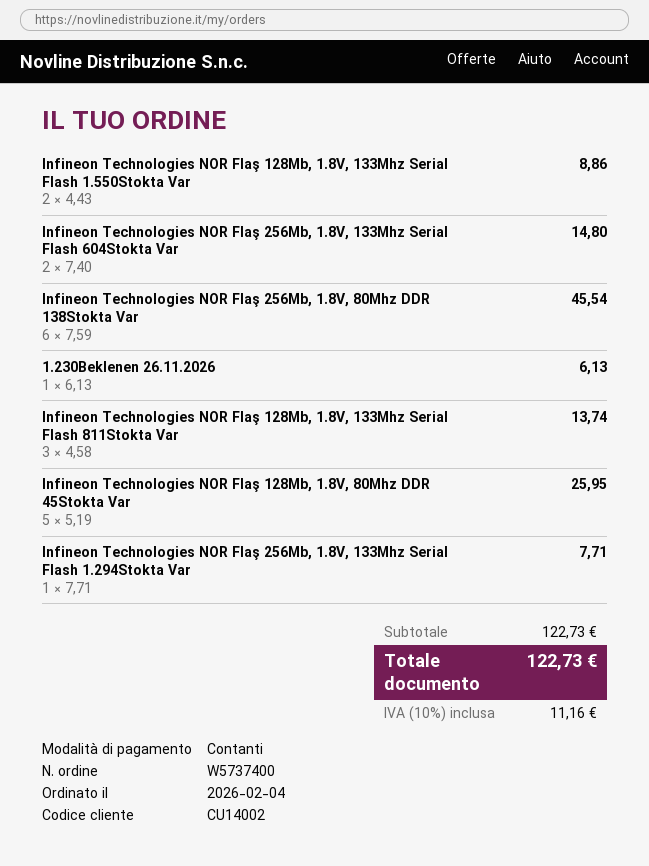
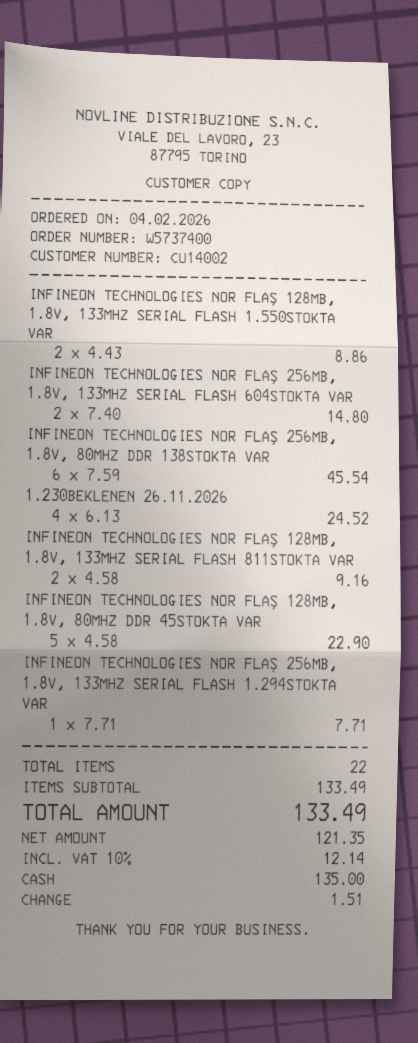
1.230Beklenen 26.11.2026: 1 x 6.13 = 6.13 -> 4 x 6.13 = 24.52
Infineon Technologies NOR Flaş 128Mb, 1.8V, 133Mhz Serial Flash 811Stokta Var: 3 x 4.58 = 13.74 -> 2 x 4.58 = 9.16
Infineon Technologies NOR Flaş 128Mb, 1.8V, 80Mhz DDR 45Stokta Var: 5 x 5.19 = 25.95 -> 5 x 4.58 = 22.90
subtotal: 122.73 -> 133.49
tax: 10% = 11.16 -> 10% = 12.14
total: 122.73 -> 133.49

